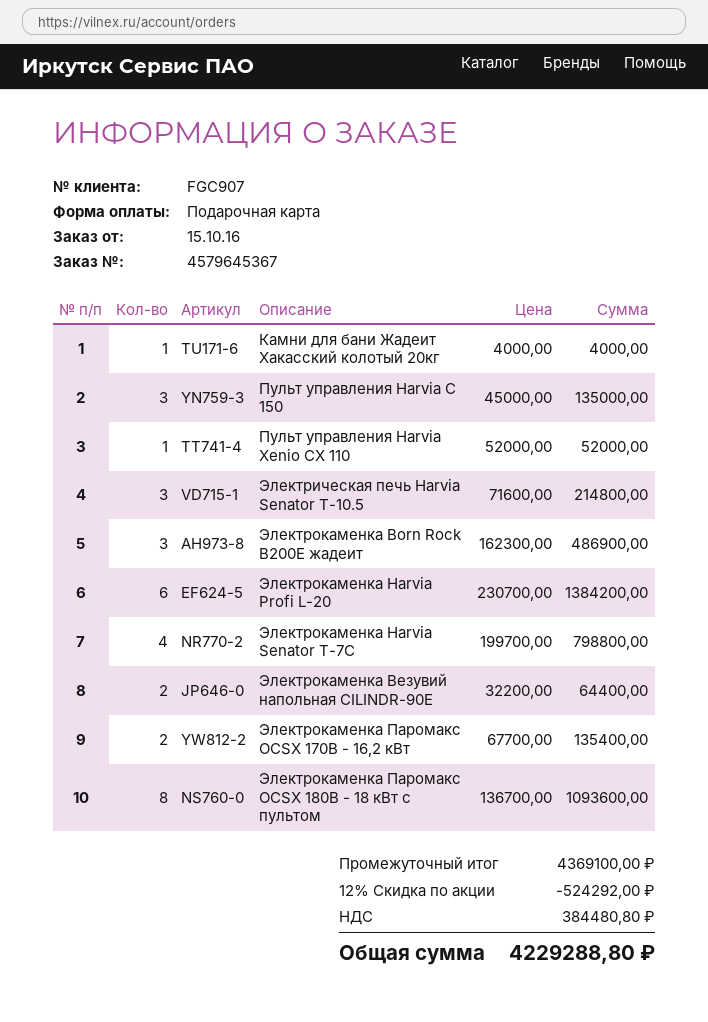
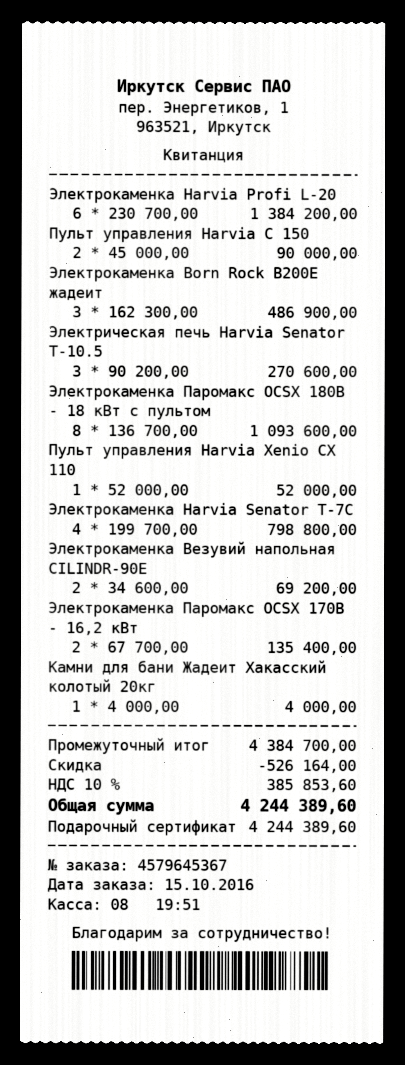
Пульт управления Harvia C 150: 3 x 45000.00 = 135000.00 -> 2 x 45000.00 = 90000.00
Электрическая печь Harvia Senator T-10.5: 3 x 71600.00 = 214800.00 -> 3 x 90200.00 = 270600.00
Электрокаменка Везувий напольная CILINDR-90E: 2 x 32200.00 = 64400.00 -> 2 x 34600.00 = 69200.00
subtotal: 4369100.00 -> 4384700.00
discount: 524292.00 -> 526164.00
tax: 384480.80 -> 385853.60
total: 4229288.80 -> 4244389.60

